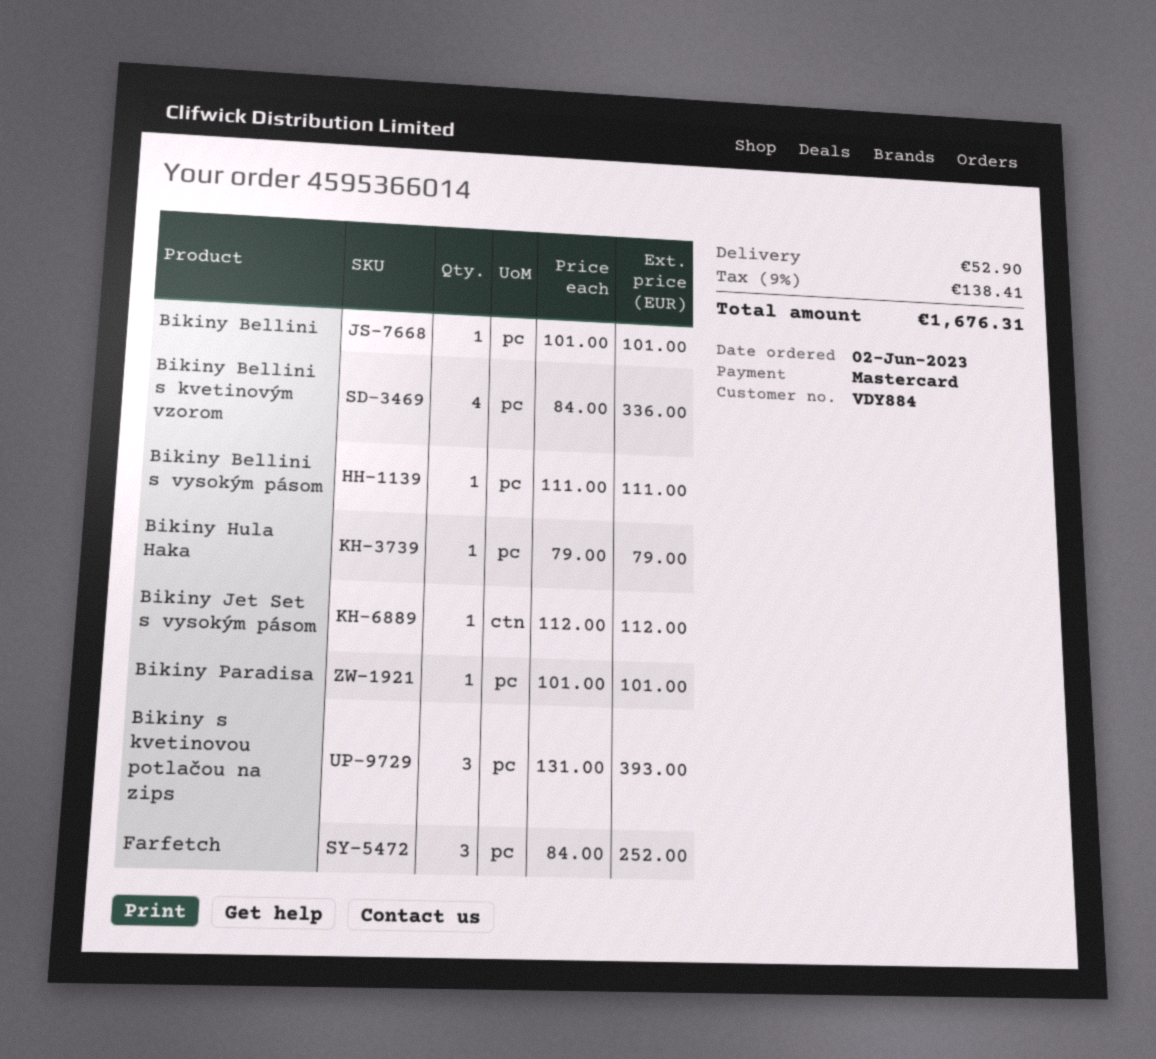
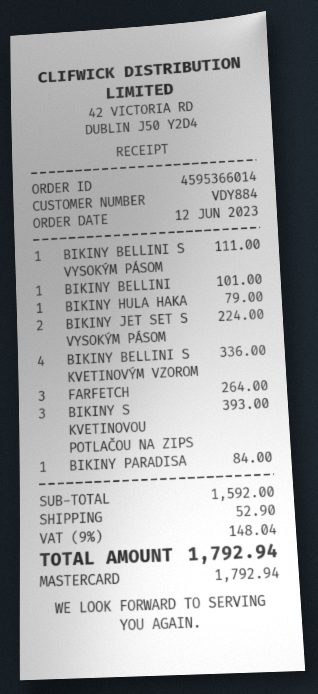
order date: 2023-06-02 -> 2023-06-12
Bikiny Jet Set s vysokým pásom: 1 for 112.00 -> 2 for 224.00
Bikiny Paradisa: 1 for 101.00 -> 1 for 84.00
Farfetch: 3 for 252.00 -> 3 for 264.00
tax: 9% = 138.41 -> 9% = 148.04
total: 1676.31 -> 1792.94

